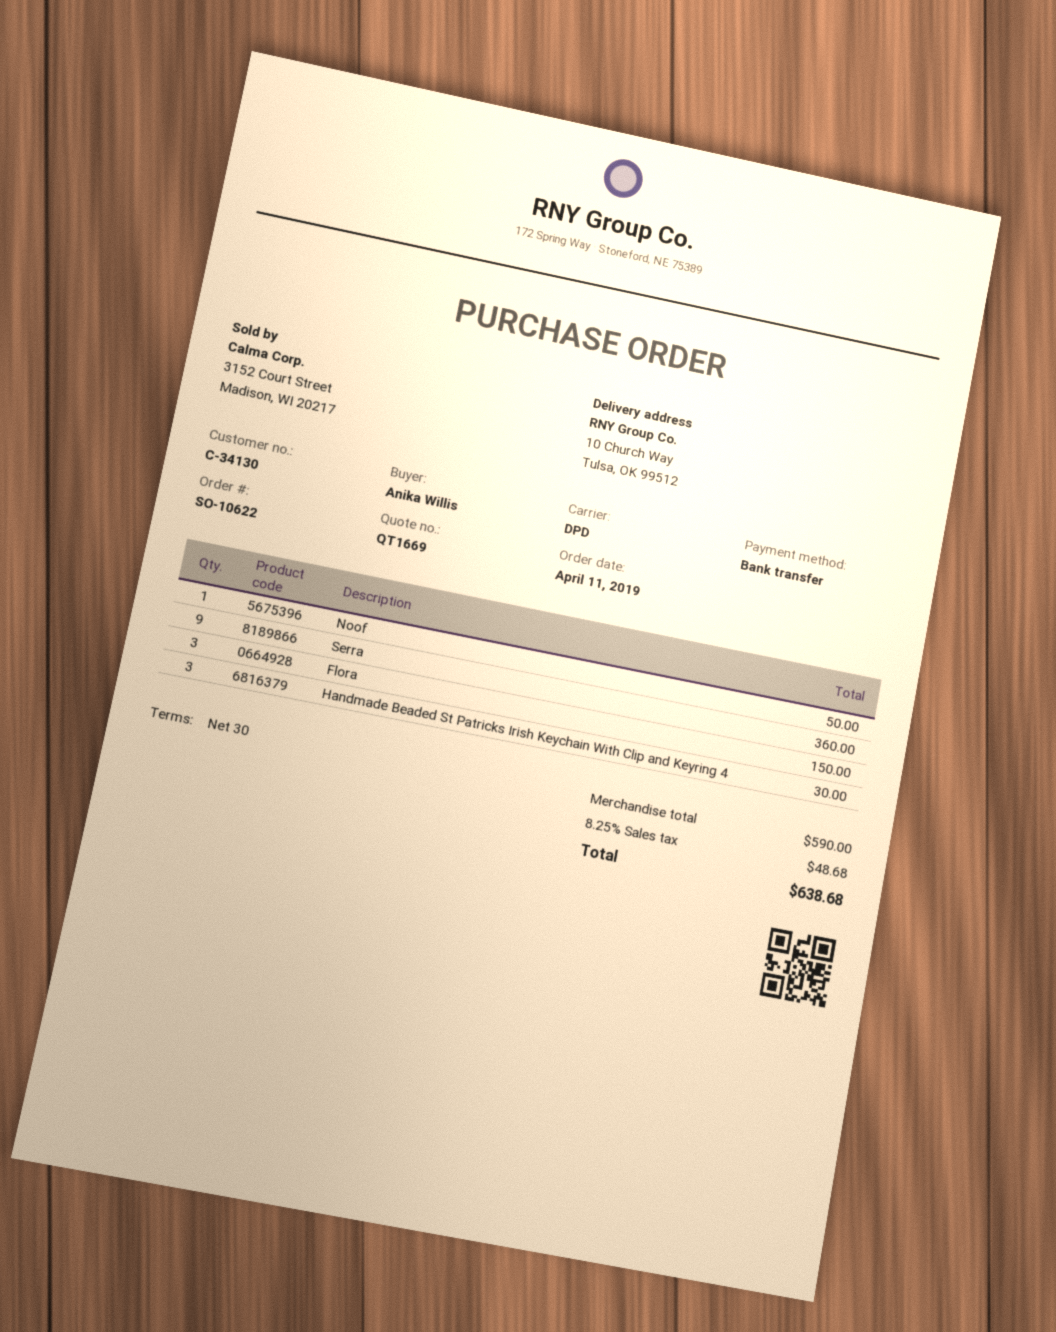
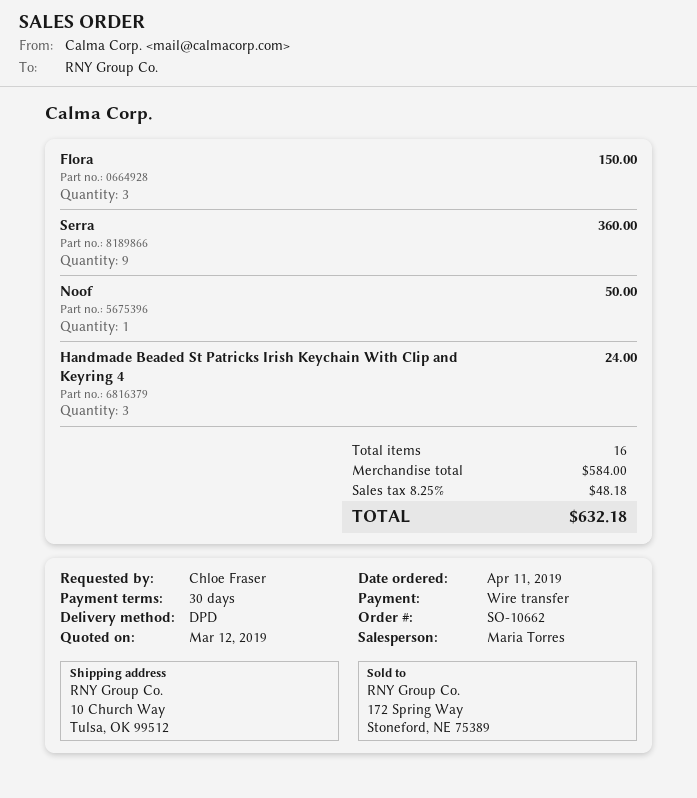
order number: SO-10622 -> SO-10662
ordered by: Anika Willis -> Chloe Fraser
Handmade Beaded St Patricks Irish Keychain With Clip and Keyring 4: 3 for 30.00 -> 3 for 24.00
subtotal: 590.00 -> 584.00
tax: 8.25% = 48.68 -> 8.25% = 48.18
total: 638.68 -> 632.18

